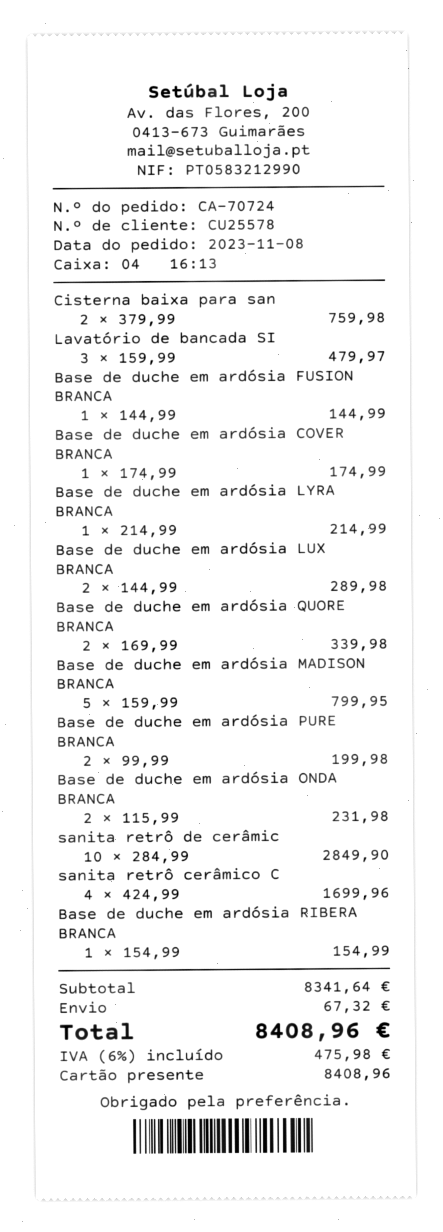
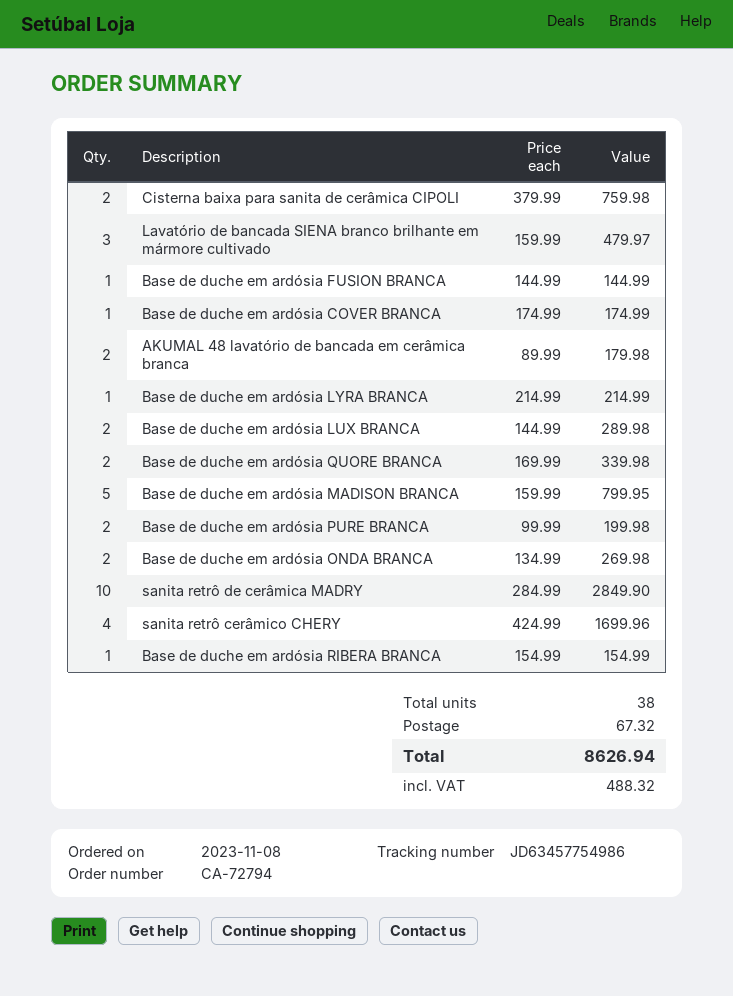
order number: CA-70724 -> CA-72794
Base de duche em ardósia ONDA BRANCA: 2 x 115.99 = 231.98 -> 2 x 134.99 = 269.98
AKUMAL 48 lavatório de bancada em cerâmica branca: none -> 2 x 89.99 = 179.98
tax: 475.98 -> 488.32
total: 8408.96 -> 8626.94

